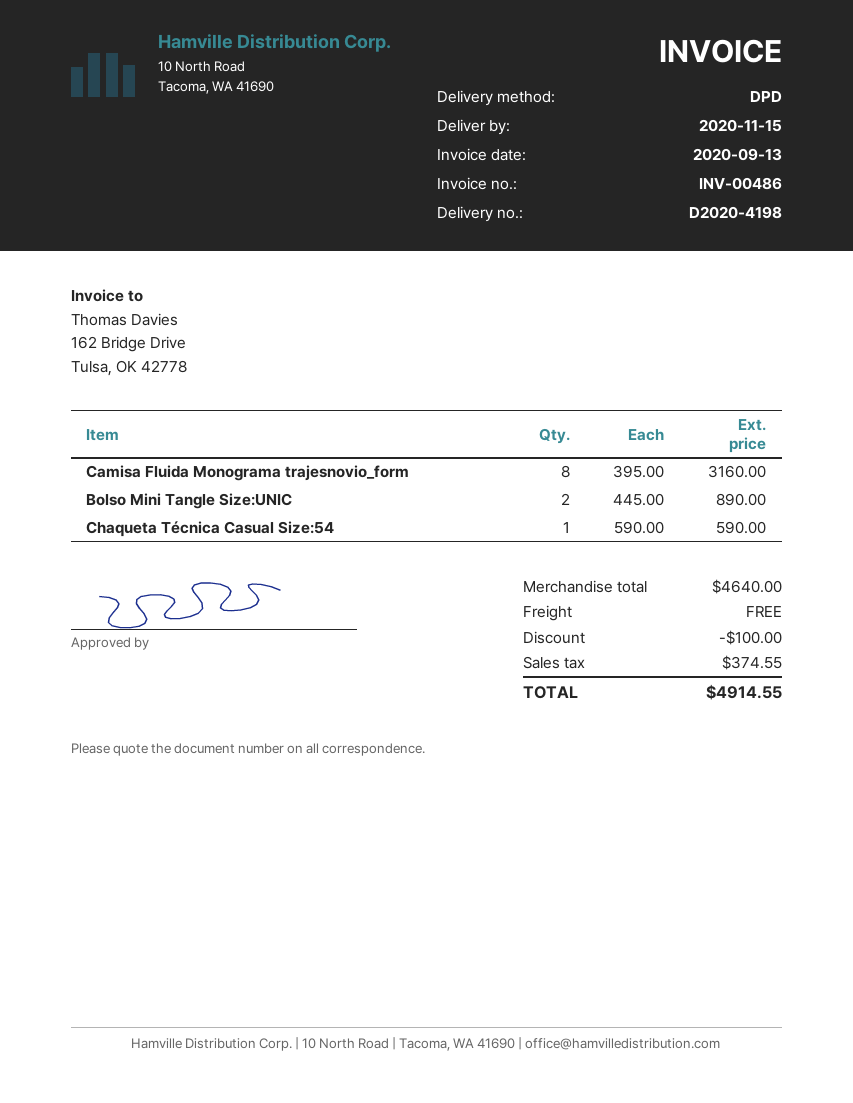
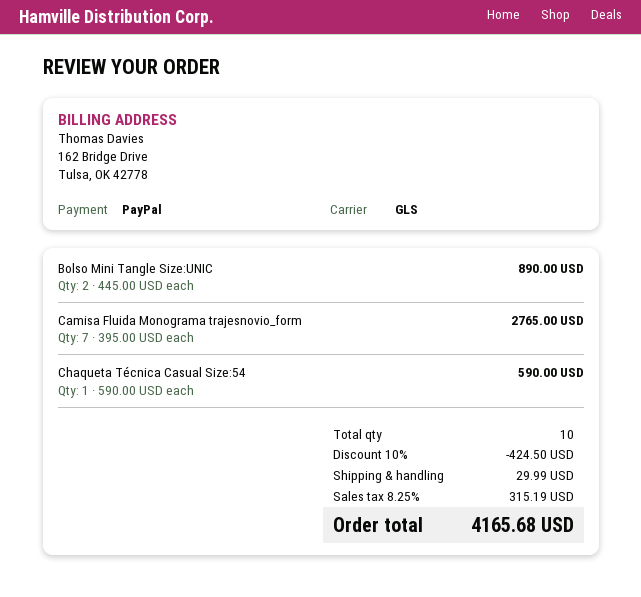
shipping method: DPD -> GLS
Camisa Fluida Monograma trajesnovio_form: 8 x 395.00 = 3160.00 -> 7 x 395.00 = 2765.00
discount: 100.00 -> 424.50
shipping: 0.00 -> 29.99
tax: 374.55 -> 315.19
total: 4914.55 -> 4165.68

